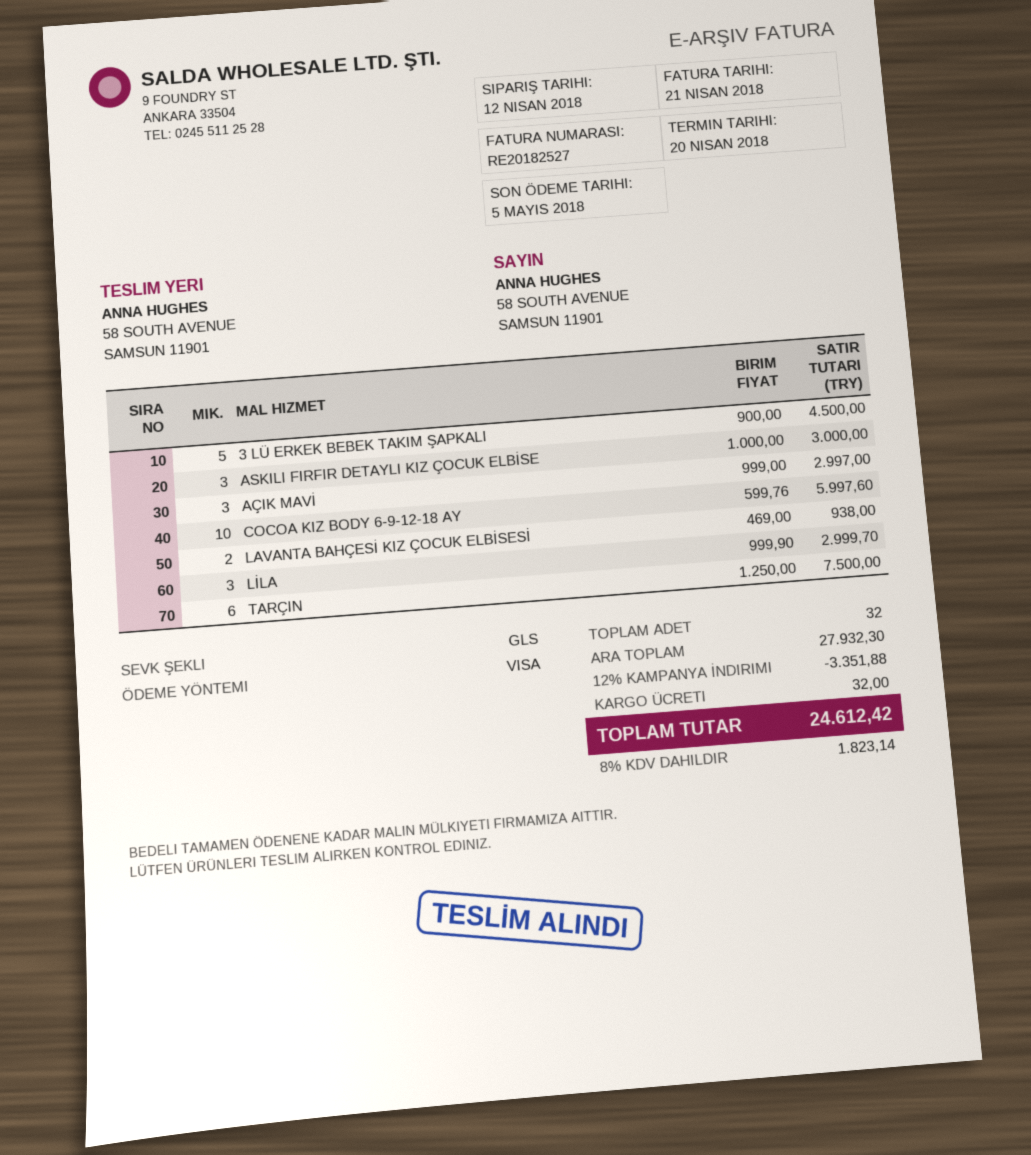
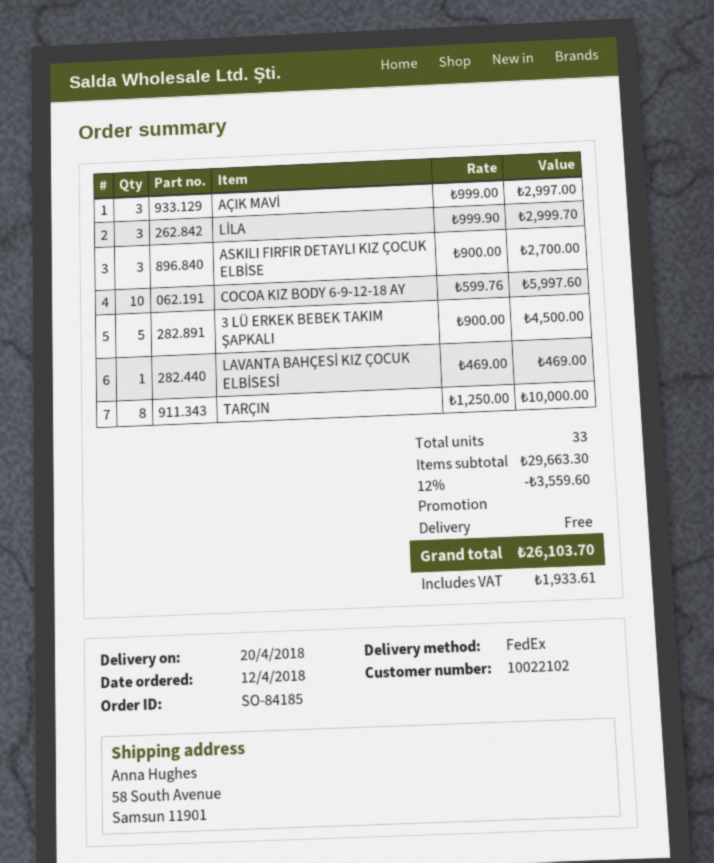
shipping method: GLS -> FedEx
ASKILI FIRFIR DETAYLI KIZ ÇOCUK ELBİSE: 3 x 1000.00 = 3000.00 -> 3 x 900.00 = 2700.00
LAVANTA BAHÇESİ KIZ ÇOCUK ELBİSESİ: 2 x 469.00 = 938.00 -> 1 x 469.00 = 469.00
TARÇIN: 6 x 1250.00 = 7500.00 -> 8 x 1250.00 = 10000.00
total quantity: 32 -> 33
subtotal: 27932.30 -> 29663.30
discount: 12% = 3351.88 -> 12% = 3559.60
shipping: 32.00 -> 0.00
tax: 1823.14 -> 1933.61
total: 24612.42 -> 26103.70

